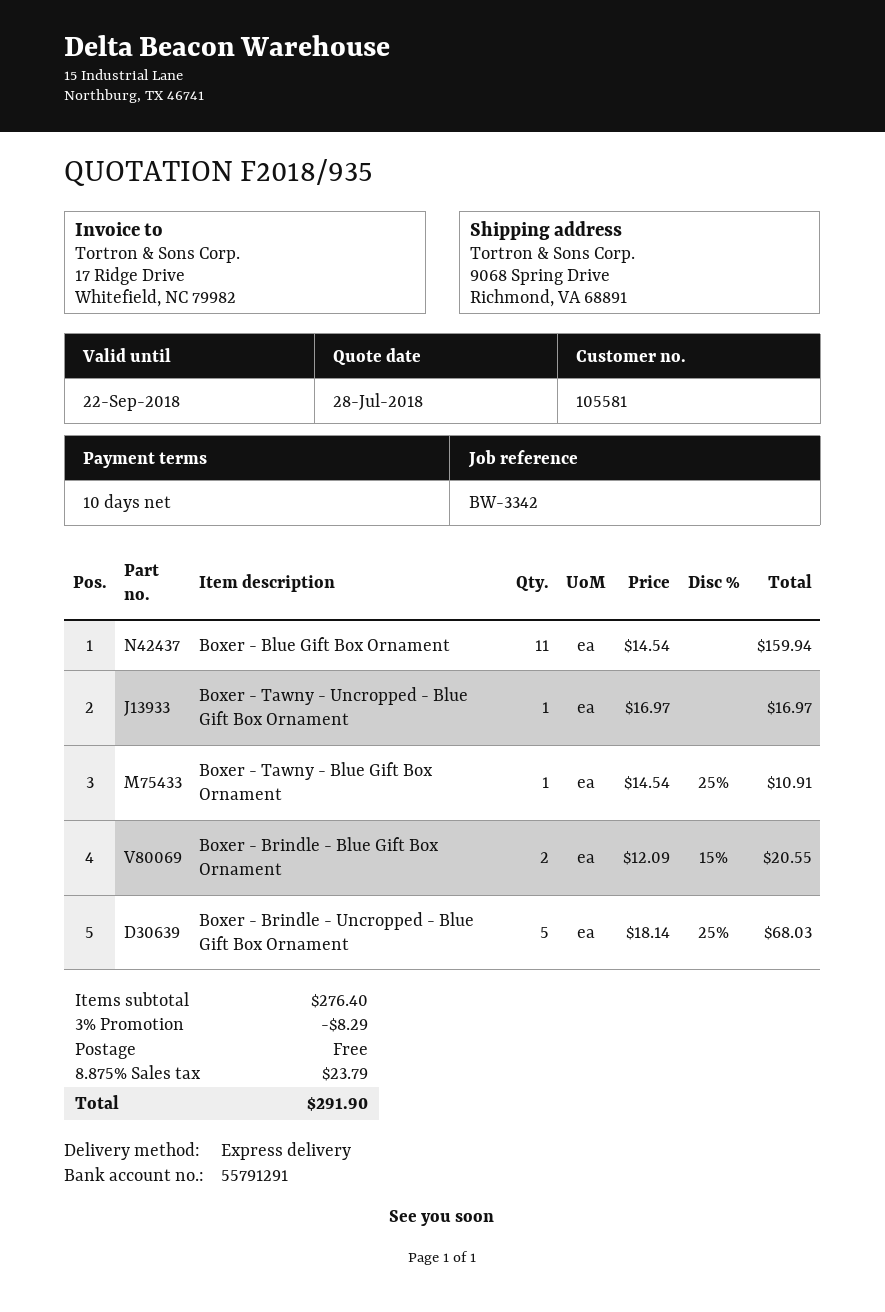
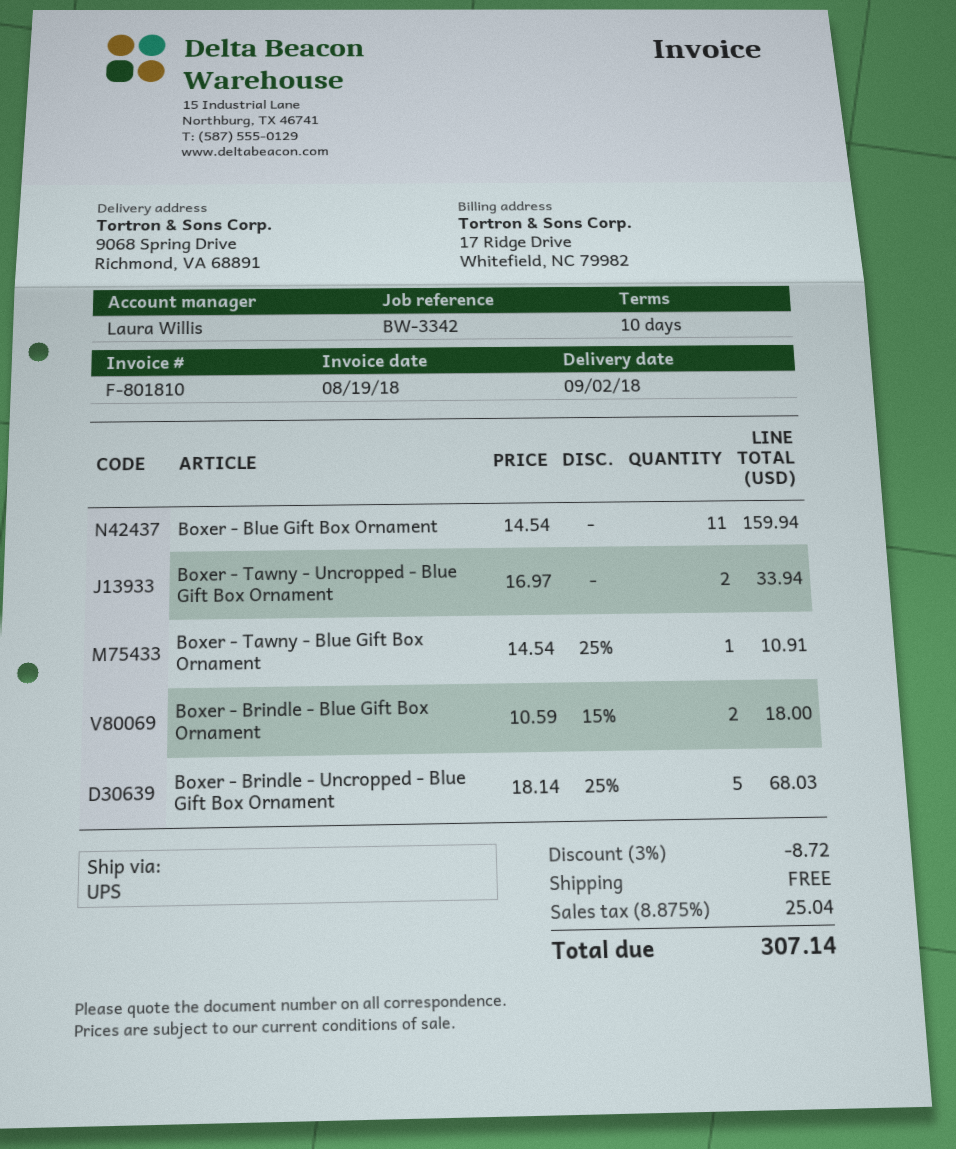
shipping method: express -> UPS
Boxer - Tawny - Uncropped - Blue Gift Box Ornament: 1 x 16.97 = 16.97 -> 2 x 16.97 = 33.94
Boxer - Brindle - Blue Gift Box Ornament: 2 x 12.09 - 15% = 20.55 -> 2 x 10.59 - 15% = 18.00
discount: 3% = 8.29 -> 3% = 8.72
tax: 8.875% = 23.79 -> 8.875% = 25.04
total: 291.90 -> 307.14

